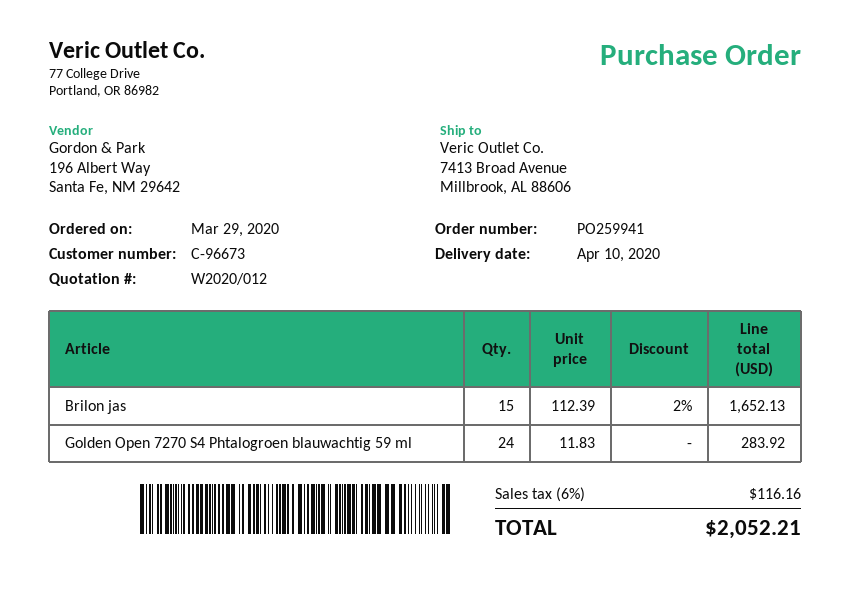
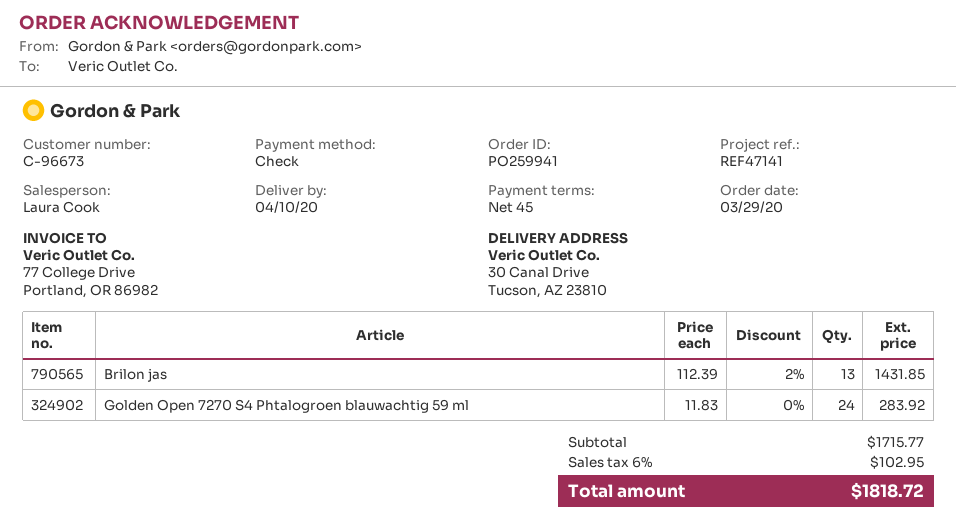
ship to: 7413 Broad Avenue, Millbrook, AL 88606 -> 30 Canal Drive, Tucson, AZ 23810
Brilon jas: 15 x 112.39 - 2% = 1652.13 -> 13 x 112.39 - 2% = 1431.85
tax: 6% = 116.16 -> 6% = 102.95
total: 2052.21 -> 1818.72

